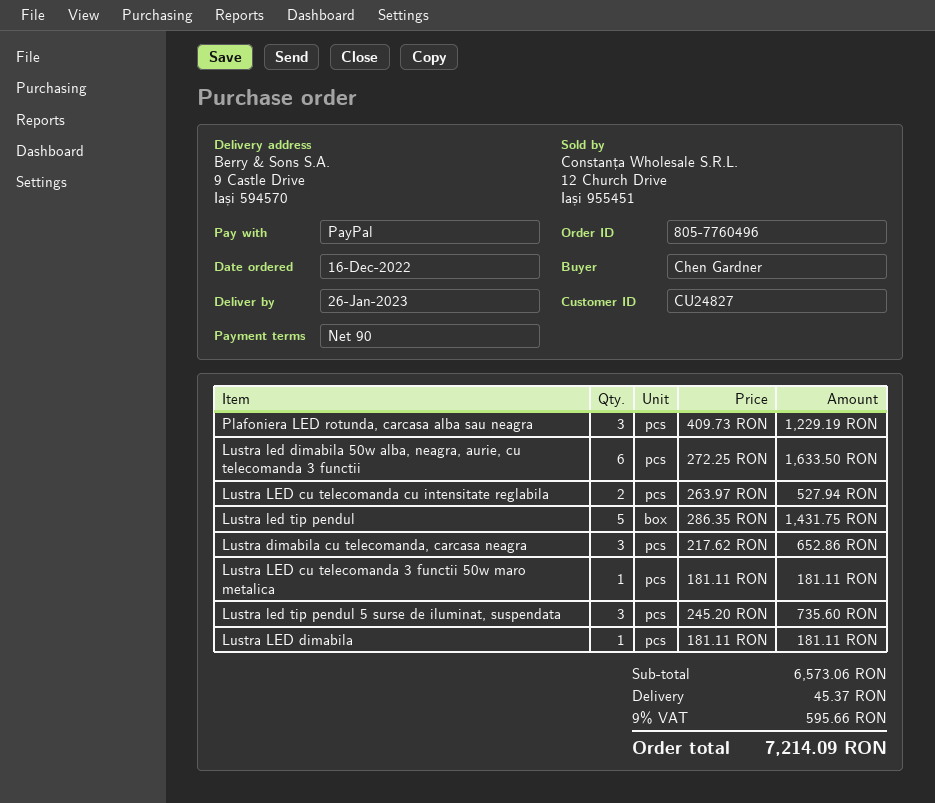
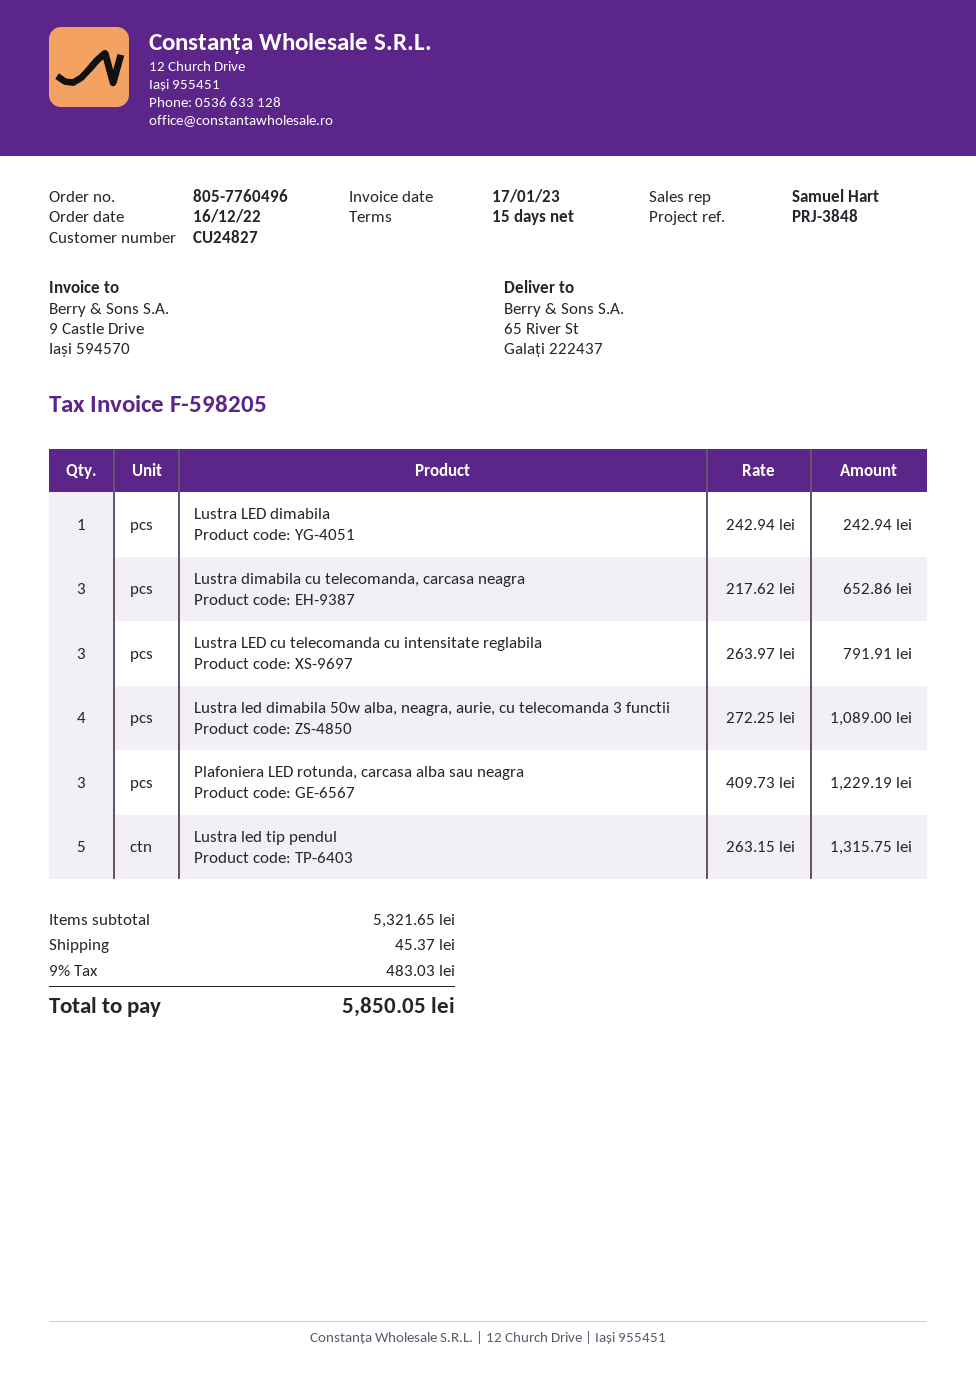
payment terms: 90 days -> 15 days
ship to: 9 Castle Drive, Iași 594570 -> 65 River St, Galați 222437
Lustra led dimabila 50w alba, neagra, aurie, cu telecomanda 3 functii: 6 x 272.25 = 1633.50 -> 4 x 272.25 = 1089.00
Lustra LED cu telecomanda cu intensitate reglabila: 2 x 263.97 = 527.94 -> 3 x 263.97 = 791.91
Lustra led tip pendul: 5 x 286.35 = 1431.75 -> 5 x 263.15 = 1315.75
Lustra LED cu telecomanda 3 functii 50w maro metalica: 1 x 181.11 = 181.11 -> none
Lustra led tip pendul 5 surse de iluminat, suspendata: 3 x 245.20 = 735.60 -> none
Lustra LED dimabila: 1 x 181.11 = 181.11 -> 1 x 242.94 = 242.94
subtotal: 6573.06 -> 5321.65
tax: 9% = 595.66 -> 9% = 483.03
total: 7214.09 -> 5850.05

